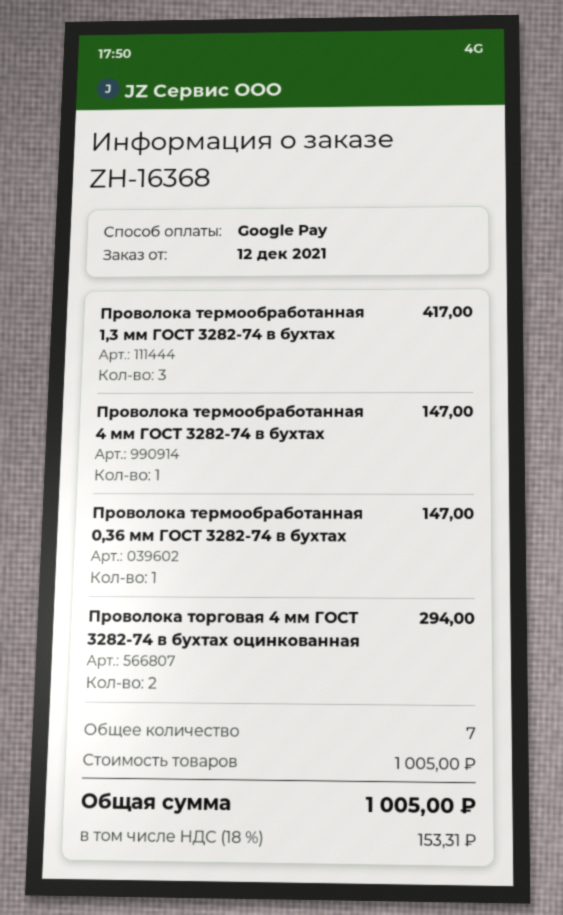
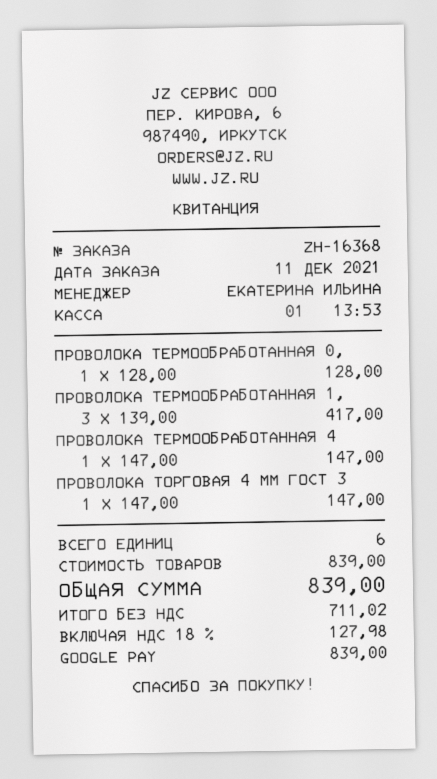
order date: 2021-12-12 -> 2021-12-11
Проволока термообработанная 0,36 мм ГОСТ 3282-74 в бухтах: 1 for 147.00 -> 1 for 128.00
Проволока торговая 4 мм ГОСТ 3282-74 в бухтах оцинкованная: 2 for 294.00 -> 1 for 147.00
total quantity: 7 -> 6
subtotal: 1005.00 -> 839.00
tax: 18% = 153.31 -> 18% = 127.98
total: 1005.00 -> 839.00

